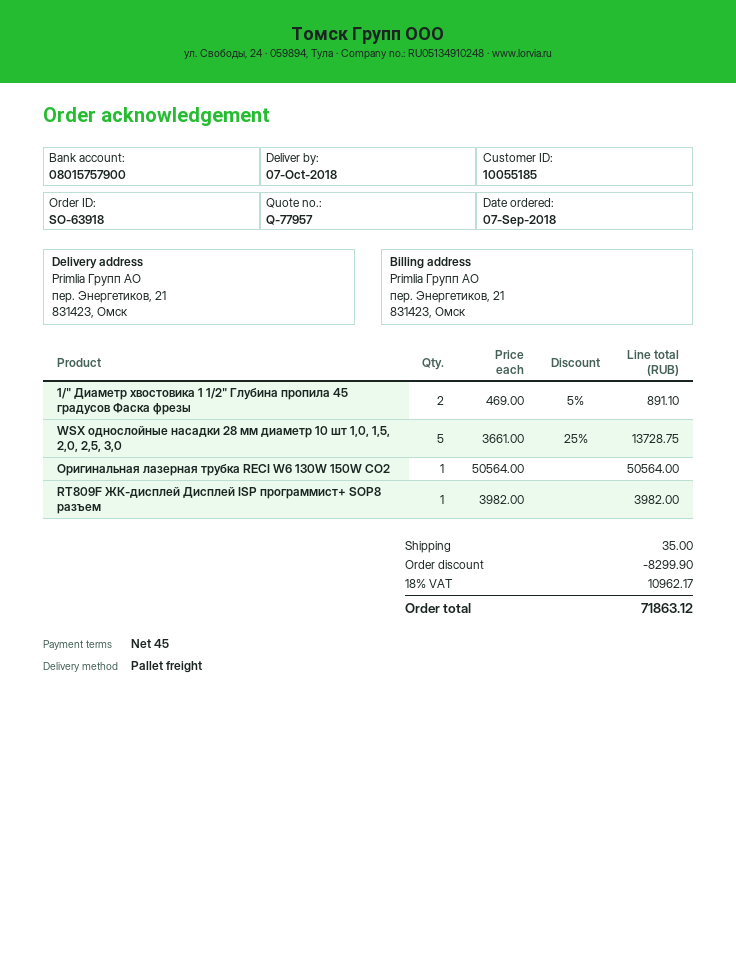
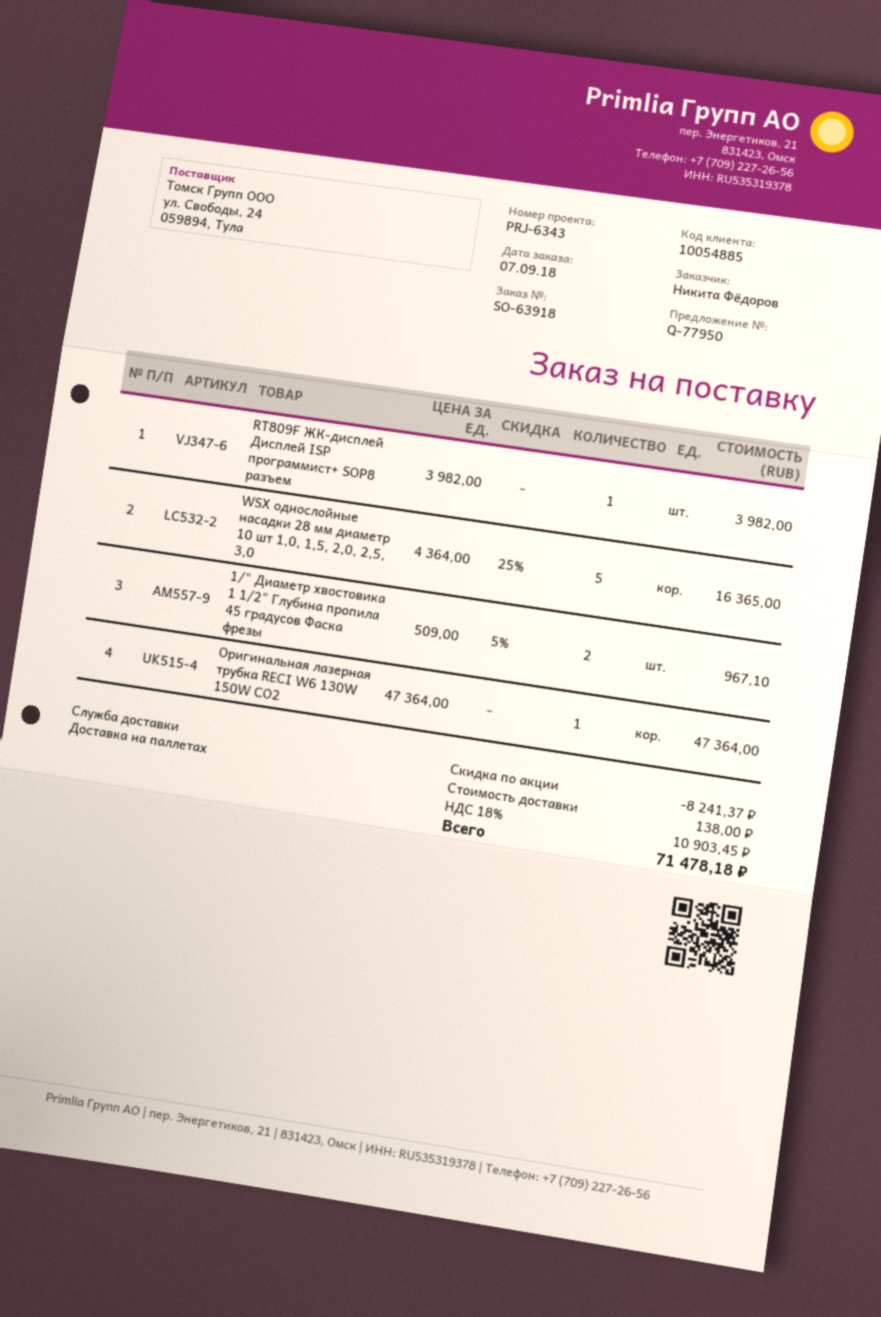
quote number: Q-77957 -> Q-77950
customer number: 10055185 -> 10054885
1/" Диаметр хвостовика 1 1/2" Глубина пропила 45 градусов Фаска фрезы: 2 x 469.00 - 5% = 891.10 -> 2 x 509.00 - 5% = 967.10
WSX однослойные насадки 28 мм диаметр 10 шт 1,0, 1,5, 2,0, 2,5, 3,0: 5 x 3661.00 - 25% = 13728.75 -> 5 x 4364.00 - 25% = 16365.00
Оригинальная лазерная трубка RECI W6 130W 150W CO2: 1 x 50564.00 = 50564.00 -> 1 x 47364.00 = 47364.00
discount: 8299.90 -> 8241.37
shipping: 35.00 -> 138.00
tax: 18% = 10962.17 -> 18% = 10903.45
total: 71863.12 -> 71478.18

